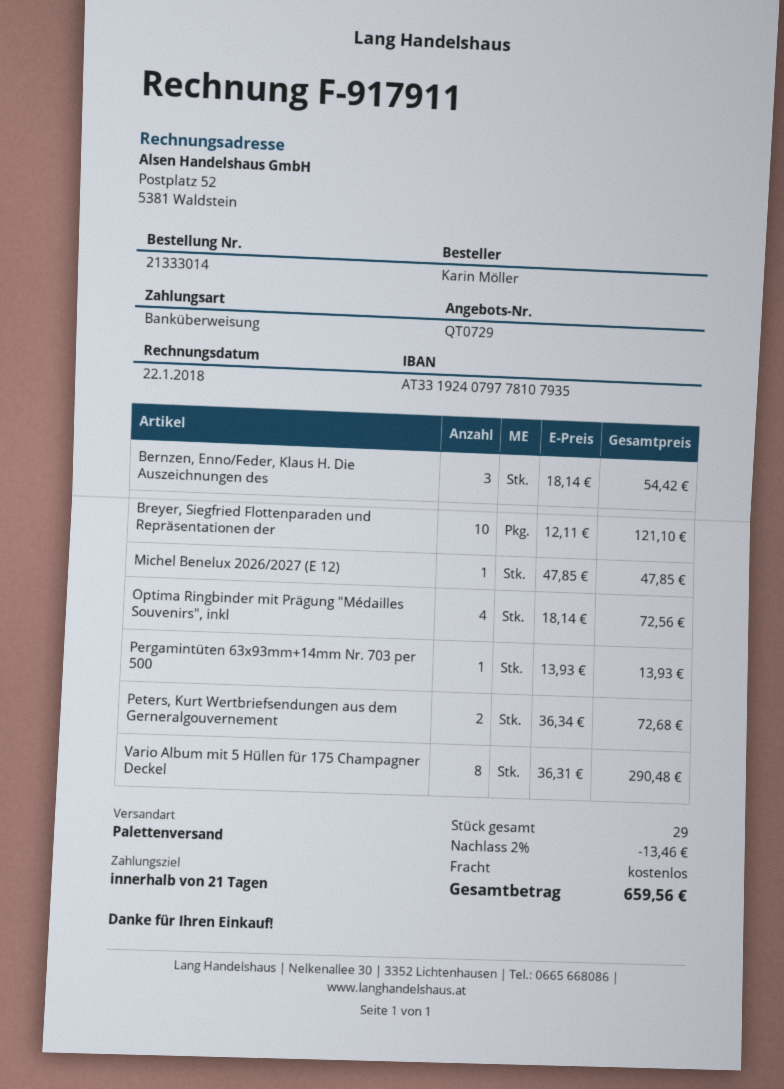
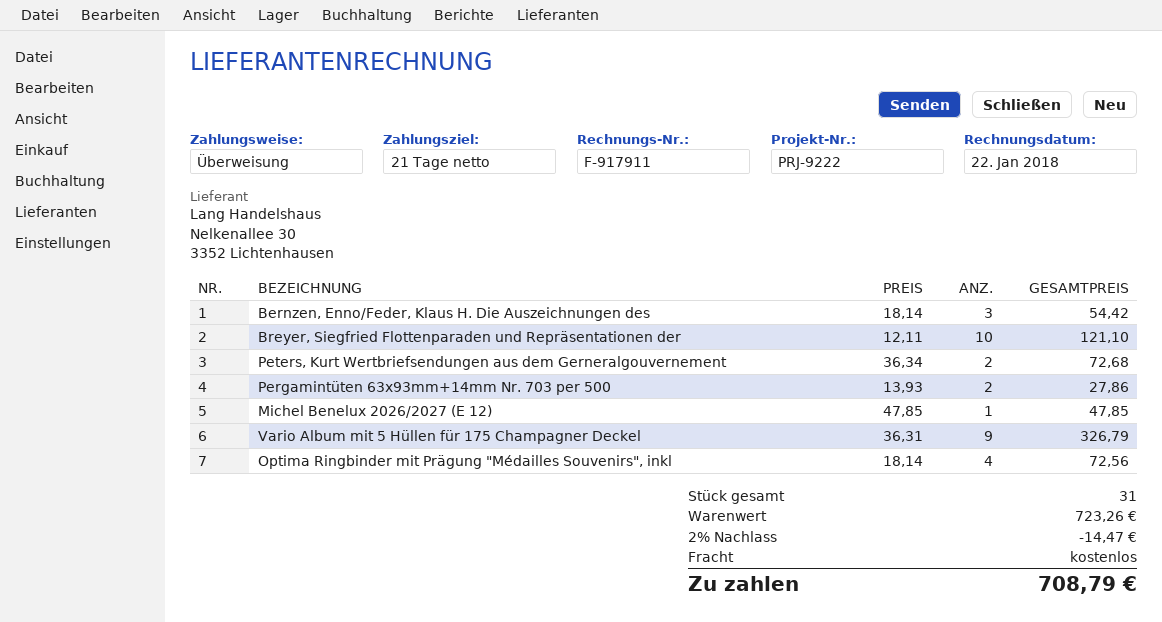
Pergamintüten 63x93mm+14mm Nr. 703 per 500: 1 x 13.93 = 13.93 -> 2 x 13.93 = 27.86
Vario Album mit 5 Hüllen für 175 Champagner Deckel: 8 x 36.31 = 290.48 -> 9 x 36.31 = 326.79
total quantity: 29 -> 31
discount: 2% = 13.46 -> 2% = 14.47
total: 659.56 -> 708.79

